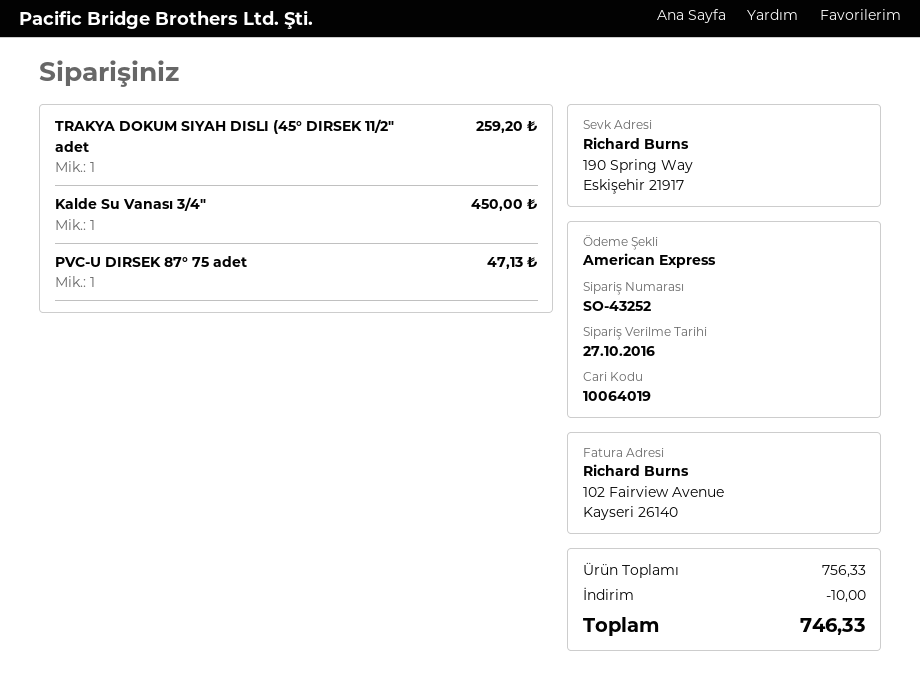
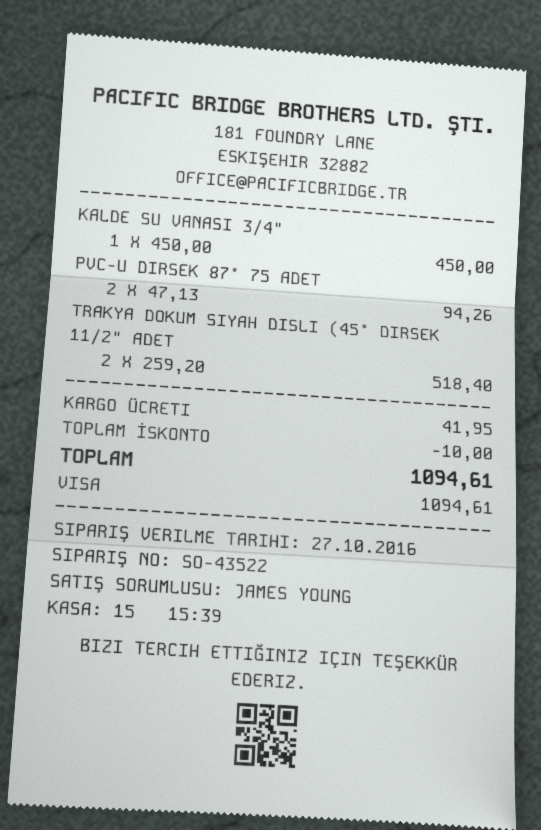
order number: SO-43252 -> SO-43522
payment method: American Express -> Visa
TRAKYA DOKUM SIYAH DISLI (45° DIRSEK 11/2" adet: 1 for 259.20 -> 2 for 518.40
PVC-U DIRSEK 87° 75 adet: 1 for 47.13 -> 2 for 94.26
shipping: none -> 41.95
total: 746.33 -> 1094.61

